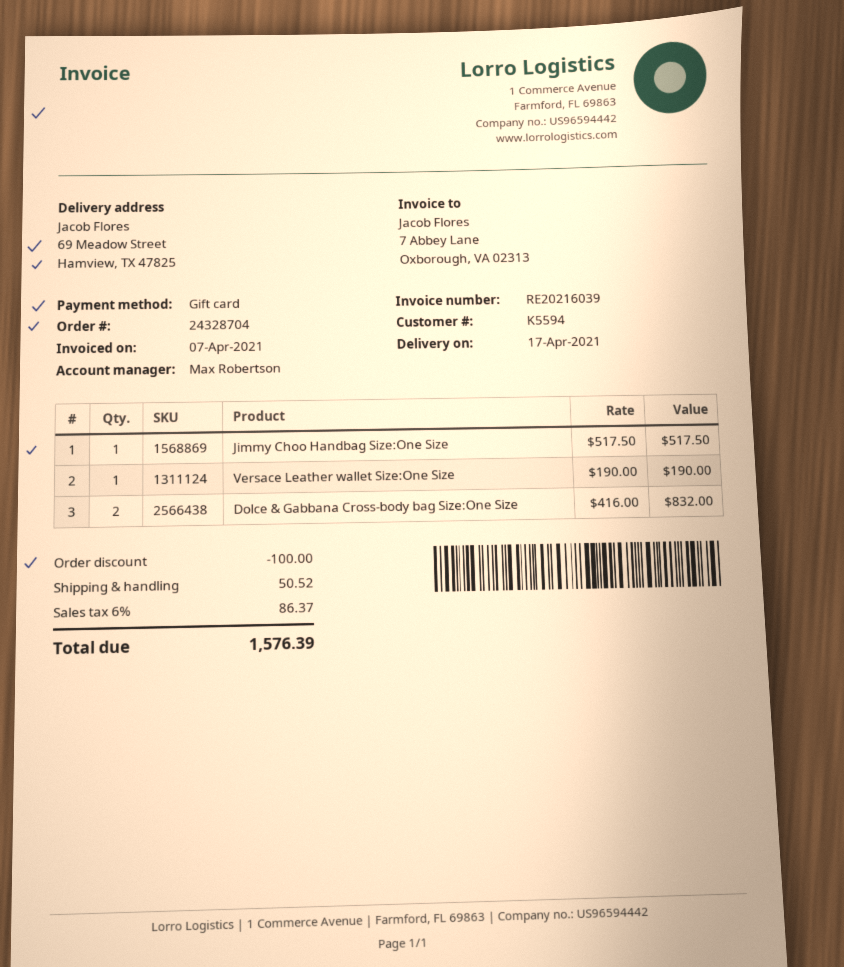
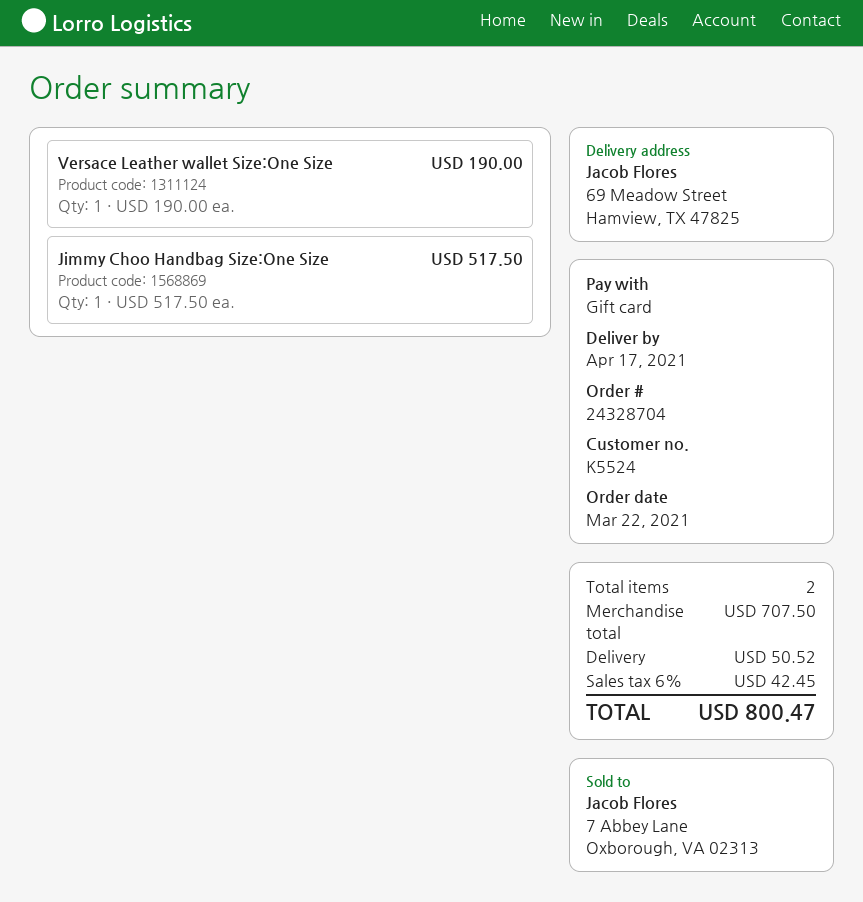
customer number: K5594 -> K5524
Dolce & Gabbana Cross-body bag Size:One Size: 2 x 416.00 = 832.00 -> none
discount: 100.00 -> none
tax: 6% = 86.37 -> 6% = 42.45
total: 1576.39 -> 800.47

